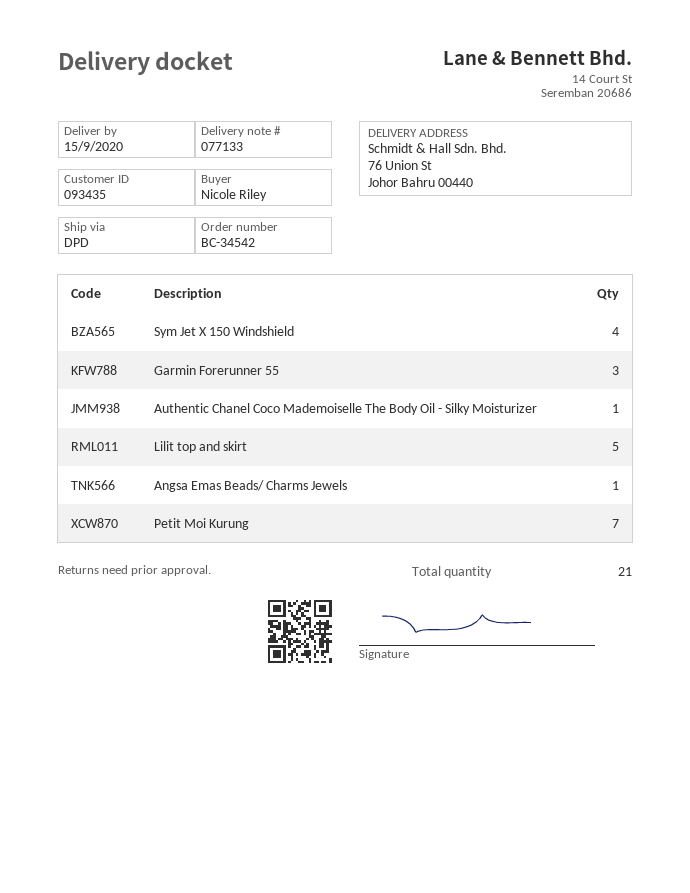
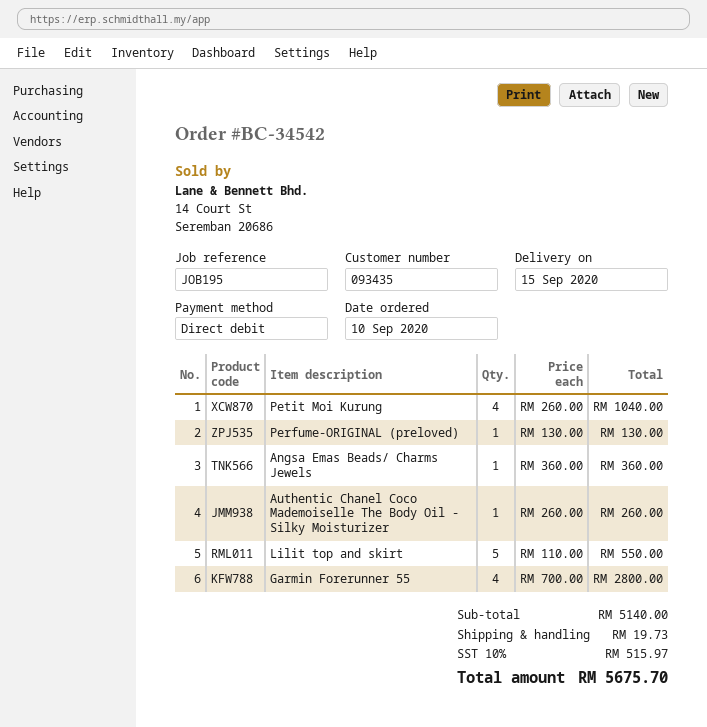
Sym Jet X 150 Windshield: 4 -> none
Garmin Forerunner 55: 3 -> 4
Petit Moi Kurung: 7 -> 4
Perfume-ORIGINAL (preloved): none -> 1

